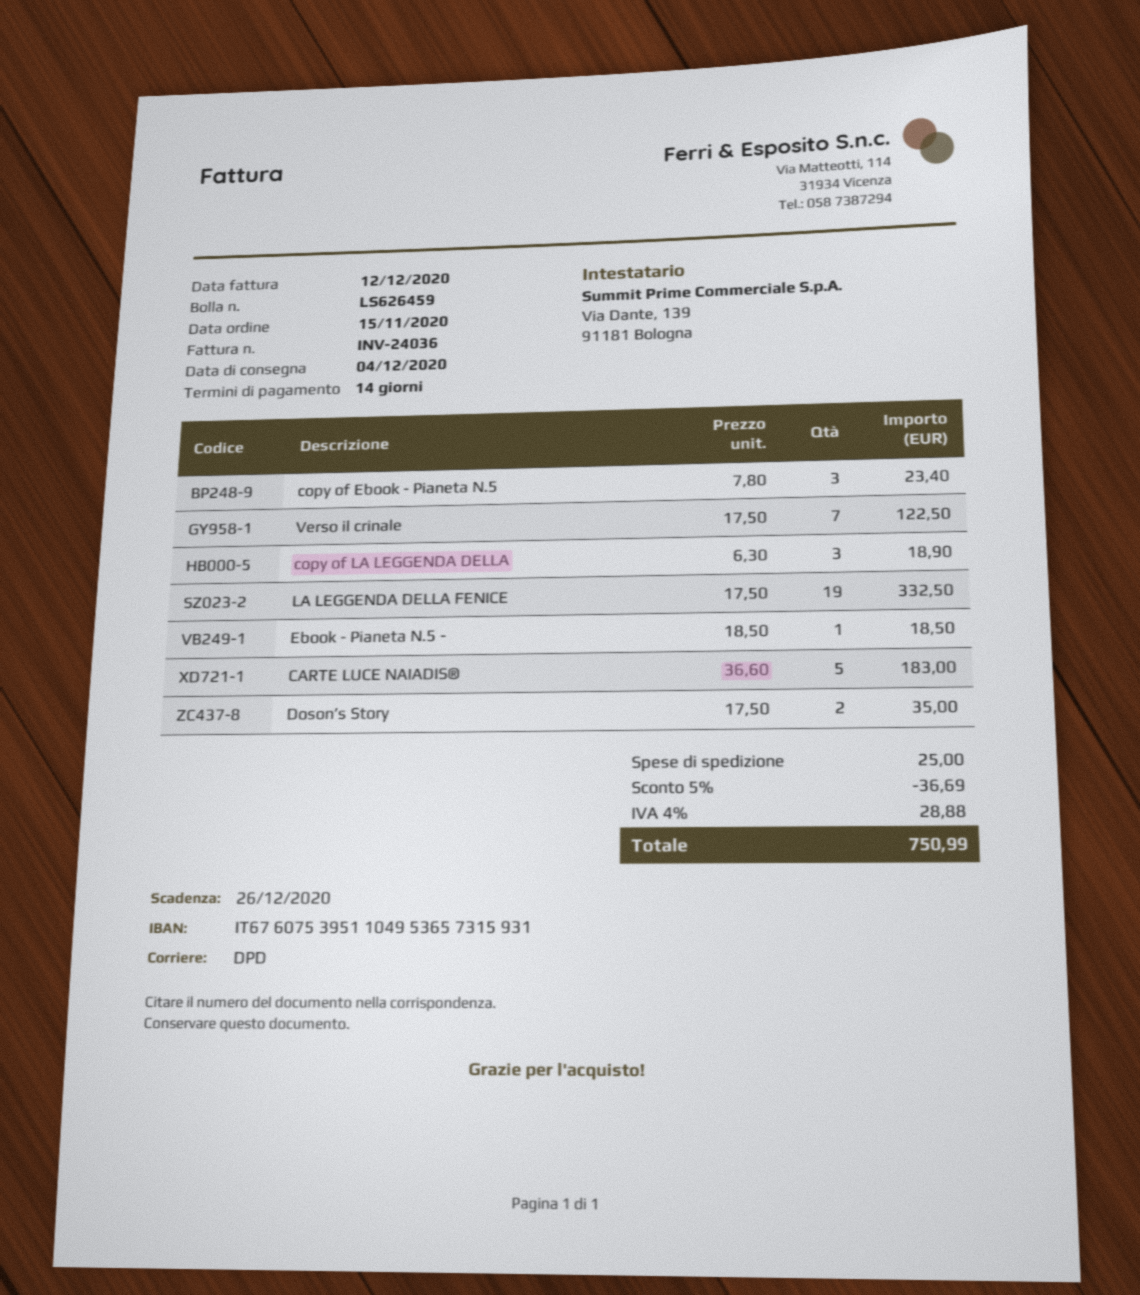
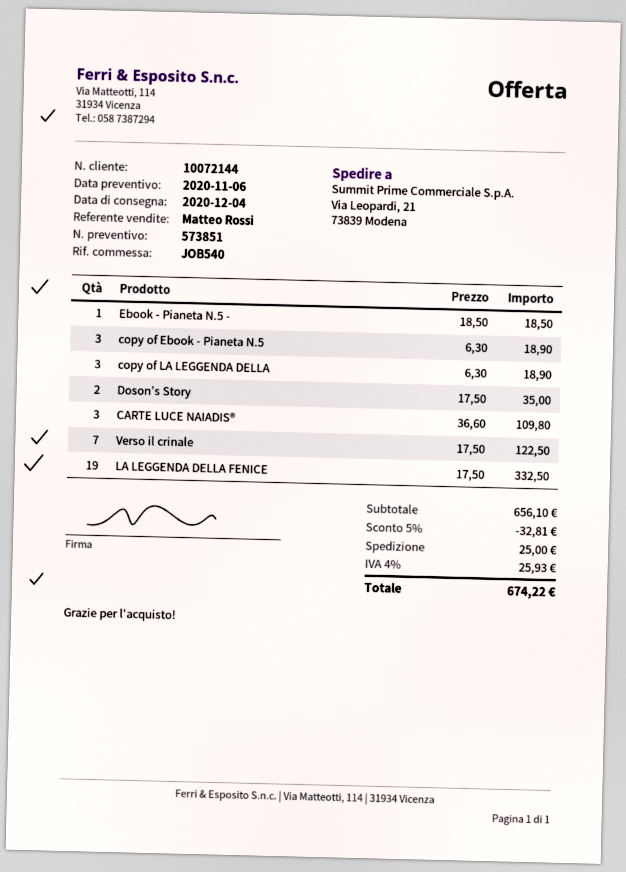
copy of Ebook - Pianeta N.5: 3 x 7.80 = 23.40 -> 3 x 6.30 = 18.90
CARTE LUCE NAIADIS®: 5 x 36.60 = 183.00 -> 3 x 36.60 = 109.80
discount: 5% = 36.69 -> 5% = 32.81
tax: 4% = 28.88 -> 4% = 25.93
total: 750.99 -> 674.22

